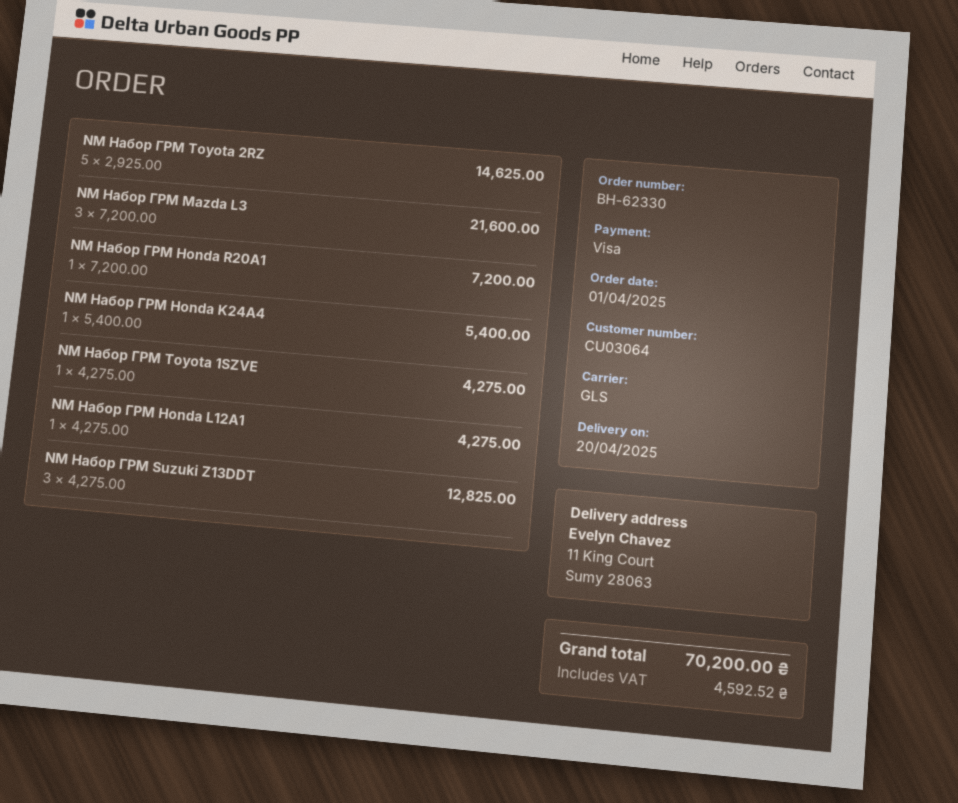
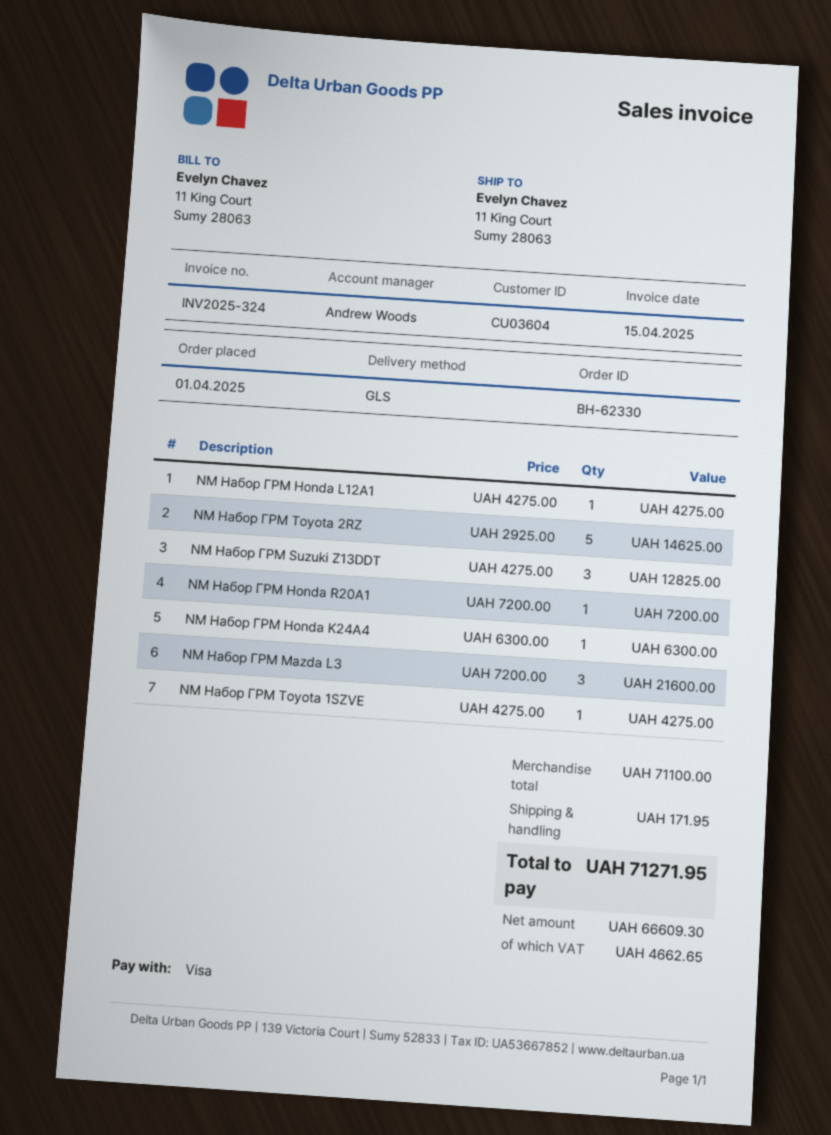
customer number: CU03064 -> CU03604
NM Набор ГРМ Honda K24A4: 1 x 5400.00 = 5400.00 -> 1 x 6300.00 = 6300.00
shipping: none -> 171.95
tax: 4592.52 -> 4662.65
total: 70200.00 -> 71271.95

